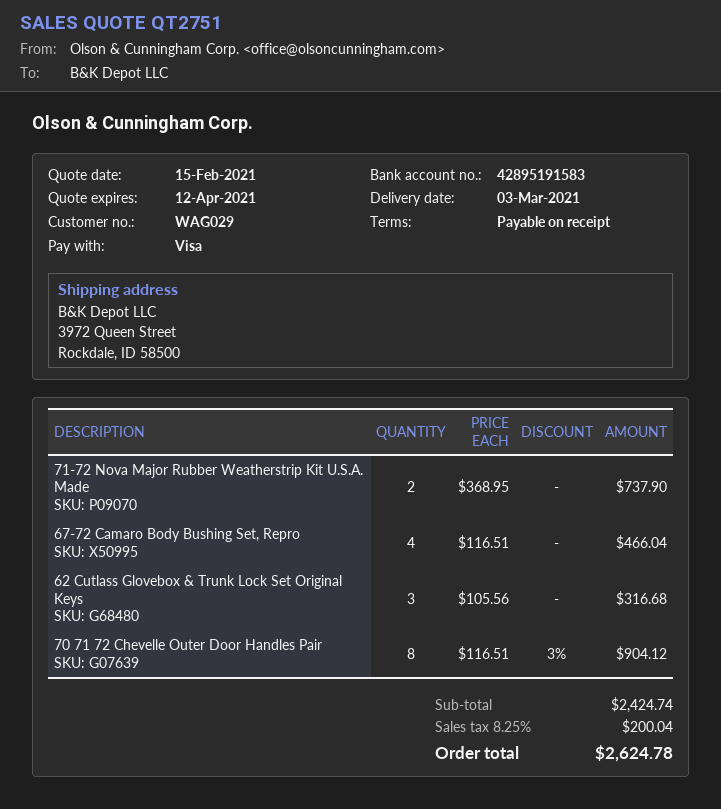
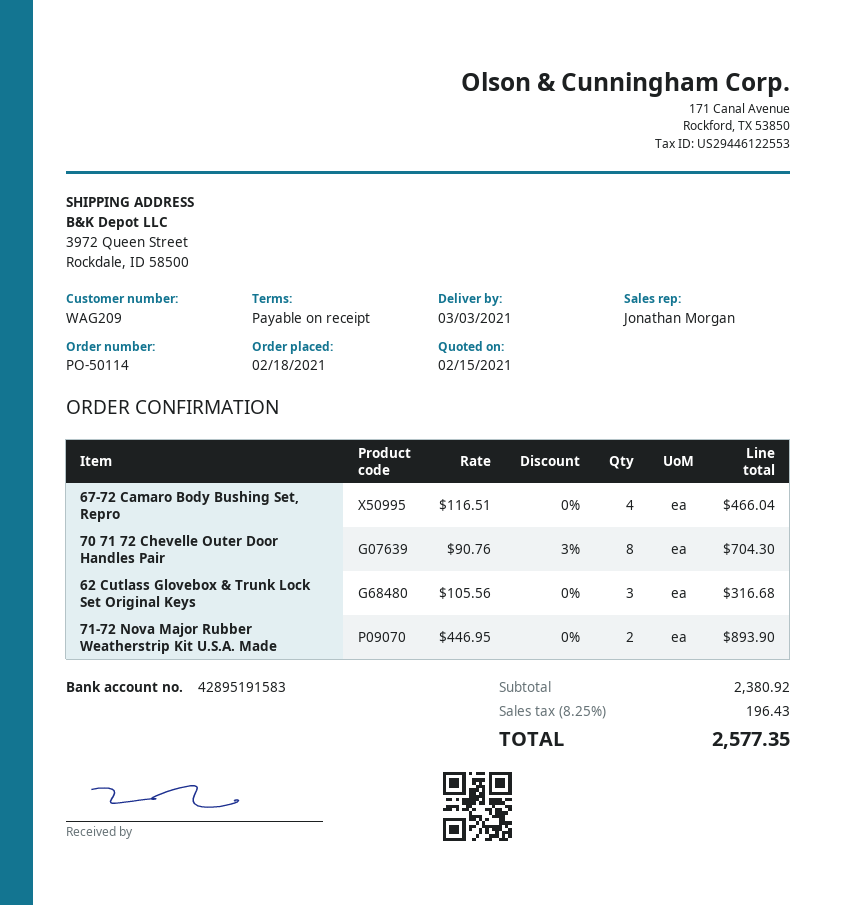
customer number: WAG029 -> WAG209
71-72 Nova Major Rubber Weatherstrip Kit U.S.A. Made: 2 x 368.95 = 737.90 -> 2 x 446.95 = 893.90
70 71 72 Chevelle Outer Door Handles Pair: 8 x 116.51 - 3% = 904.12 -> 8 x 90.76 - 3% = 704.30
subtotal: 2424.74 -> 2380.92
tax: 8.25% = 200.04 -> 8.25% = 196.43
total: 2624.78 -> 2577.35

